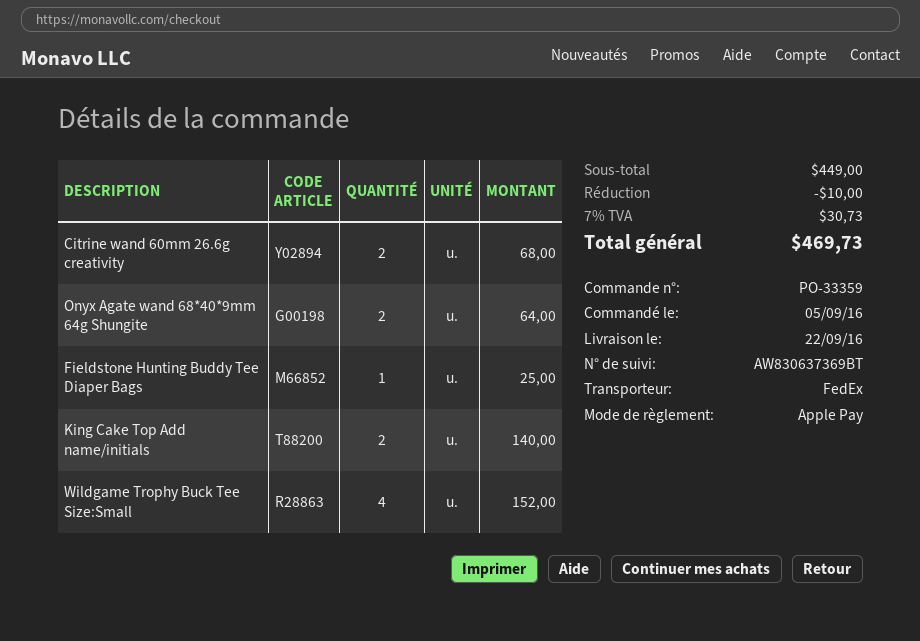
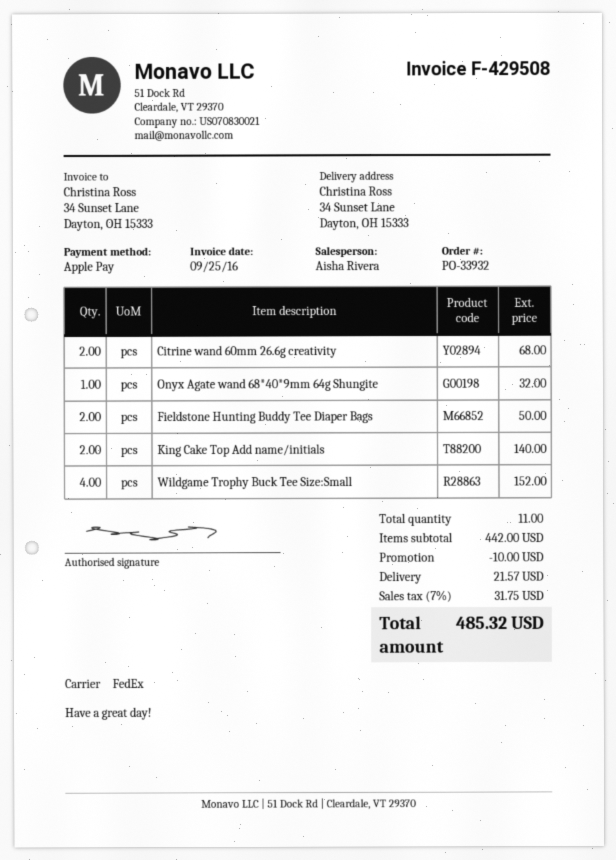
order number: PO-33359 -> PO-33932
Onyx Agate wand 68*40*9mm 64g Shungite: 2 for 64.00 -> 1 for 32.00
Fieldstone Hunting Buddy Tee Diaper Bags: 1 for 25.00 -> 2 for 50.00
subtotal: 449.00 -> 442.00
shipping: none -> 21.57
tax: 7% = 30.73 -> 7% = 31.75
total: 469.73 -> 485.32

